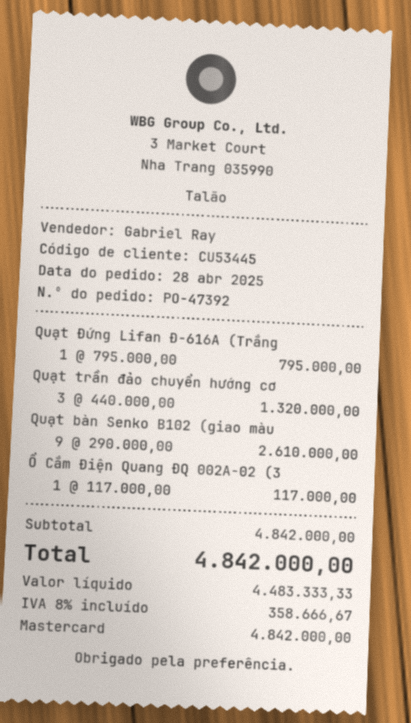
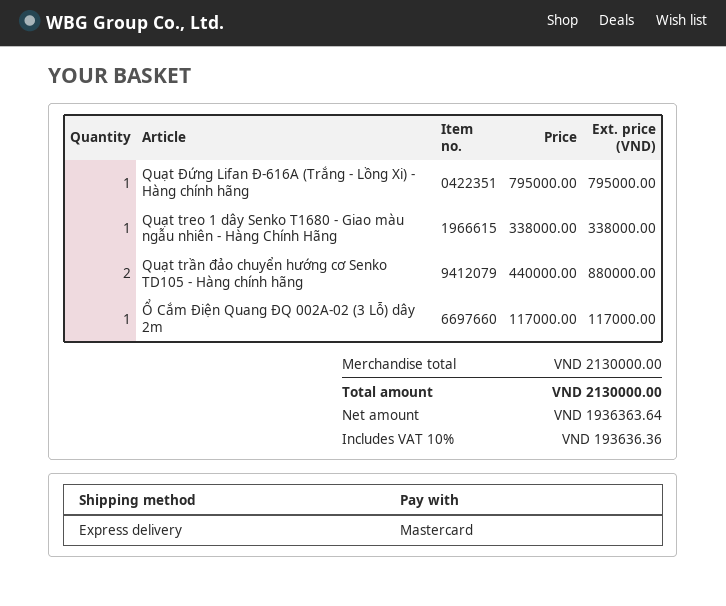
Quạt trần đảo chuyển hướng cơ: 3 x 440000.00 = 1320000.00 -> 2 x 440000.00 = 880000.00
Quạt bàn Senko B102 (giao màu: 9 x 290000.00 = 2610000.00 -> none
Quạt treo 1 dây Senko T1680 - Giao màu ngẫu nhiên - Hàng Chính Hãng: none -> 1 x 338000.00 = 338000.00
subtotal: 4842000.00 -> 2130000.00
net: 4483333.33 -> 1936363.64
tax: 8% = 358666.67 -> 10% = 193636.36
total: 4842000.00 -> 2130000.00

